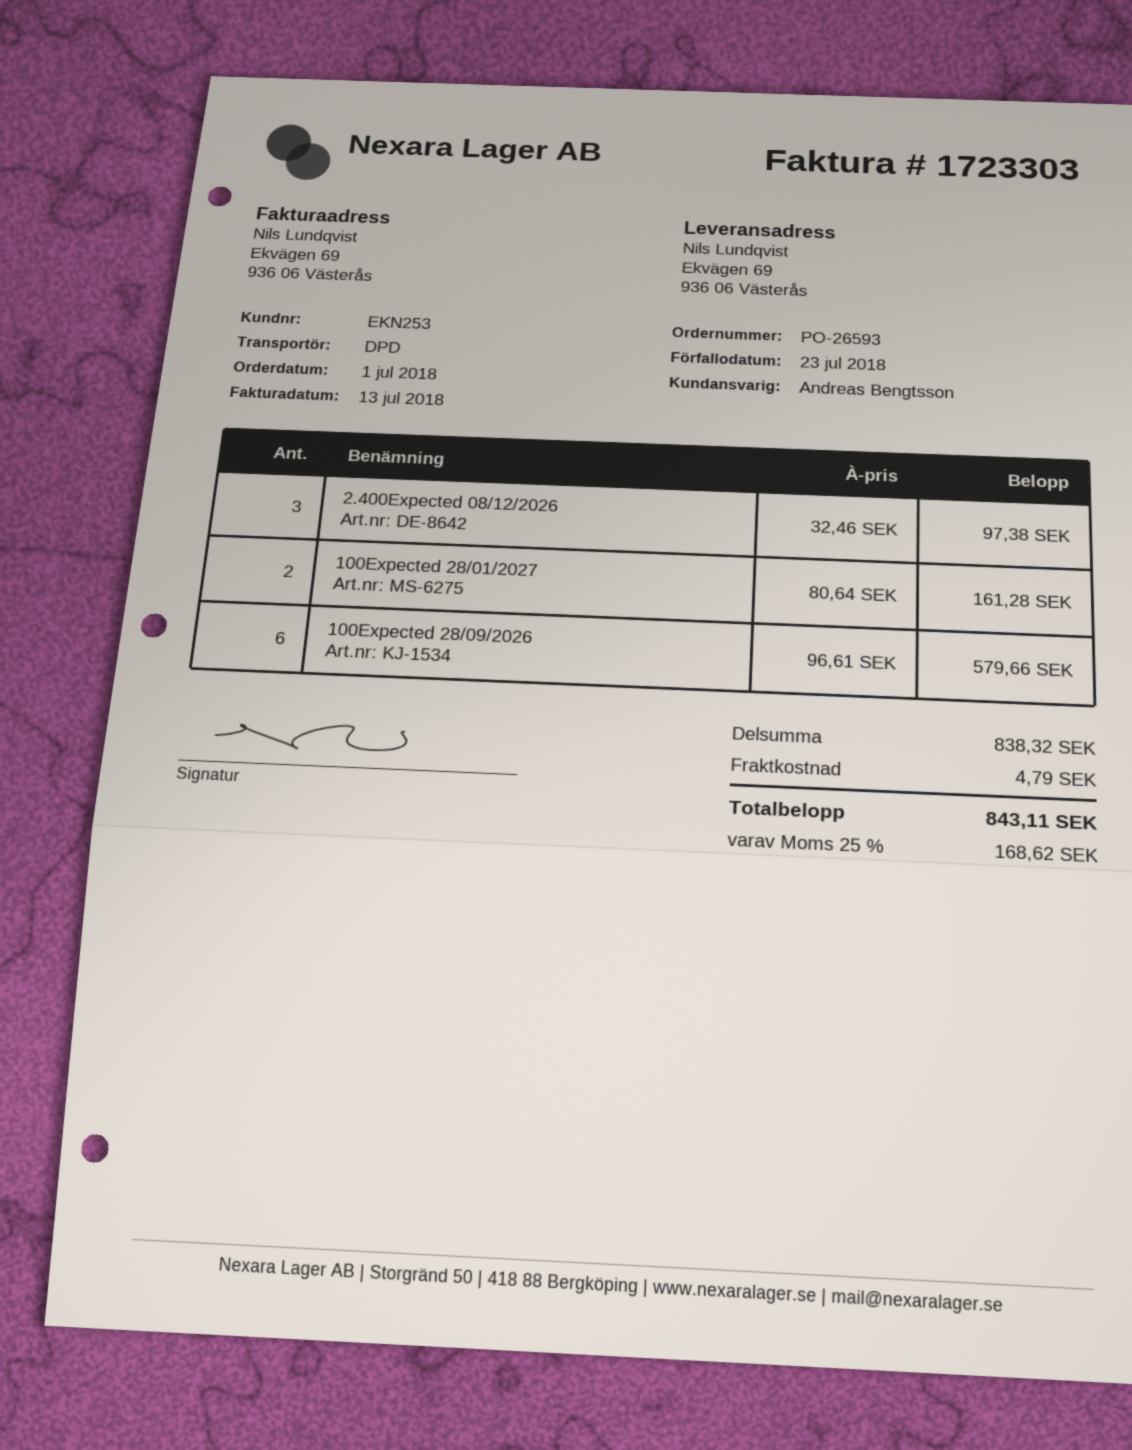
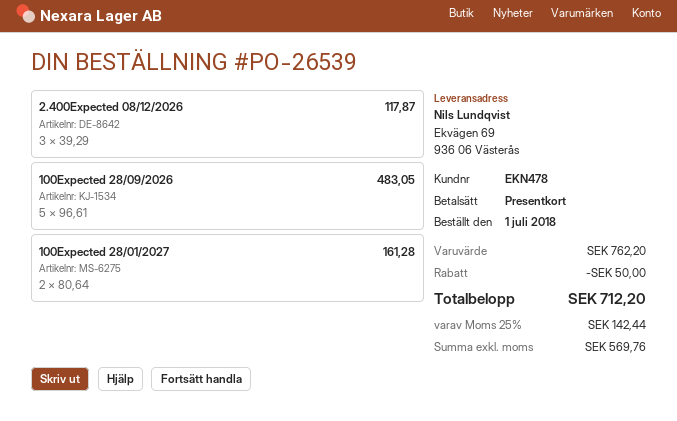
order number: PO-26593 -> PO-26539
customer number: EKN253 -> EKN478
2.400Expected 08/12/2026: 3 x 32.46 = 97.38 -> 3 x 39.29 = 117.87
100Expected 28/09/2026: 6 x 96.61 = 579.66 -> 5 x 96.61 = 483.05
subtotal: 838.32 -> 762.20
discount: none -> 50.00
shipping: 4.79 -> none
tax: 25% = 168.62 -> 25% = 142.44
total: 843.11 -> 712.20

